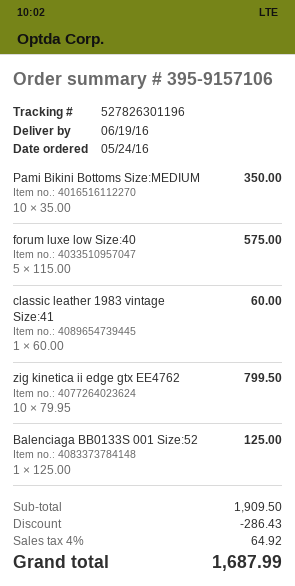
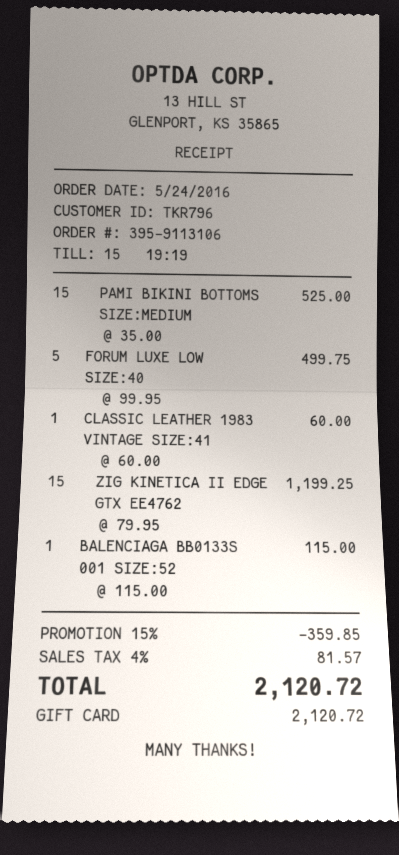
order number: 395-9157106 -> 395-9113106
Pami Bikini Bottoms Size:MEDIUM: 10 x 35.00 = 350.00 -> 15 x 35.00 = 525.00
forum luxe low Size:40: 5 x 115.00 = 575.00 -> 5 x 99.95 = 499.75
zig kinetica ii edge gtx EE4762: 10 x 79.95 = 799.50 -> 15 x 79.95 = 1199.25
Balenciaga BB0133S 001 Size:52: 1 x 125.00 = 125.00 -> 1 x 115.00 = 115.00
discount: 286.43 -> 359.85
tax: 4% = 64.92 -> 4% = 81.57
total: 1687.99 -> 2120.72

